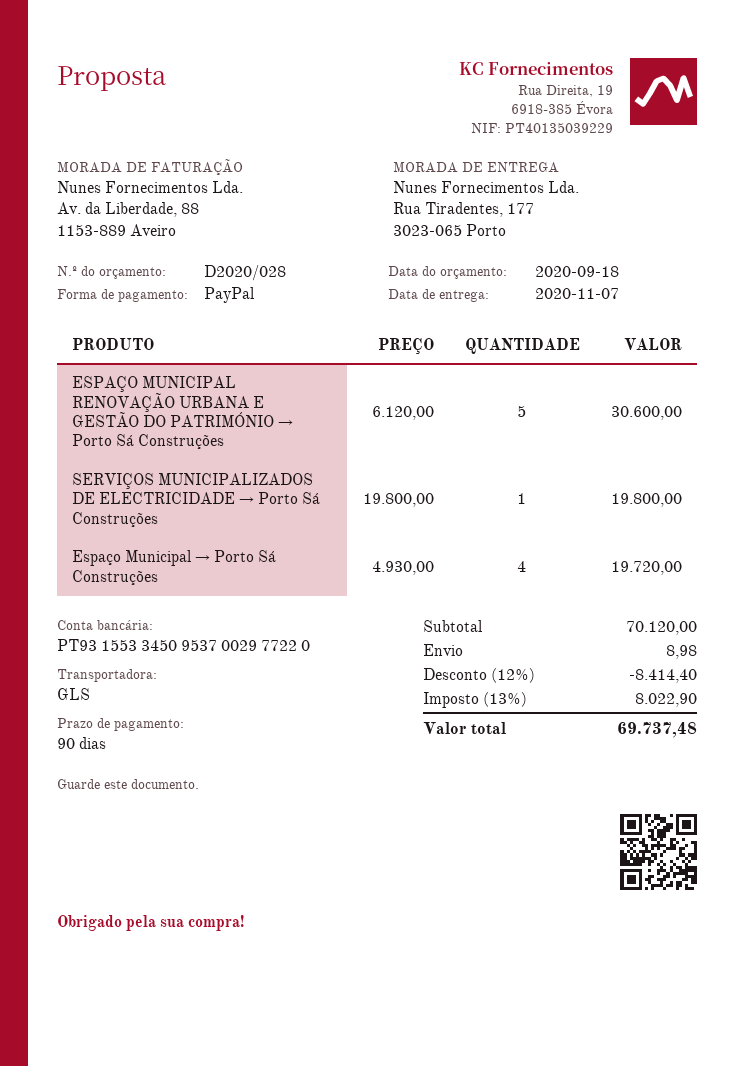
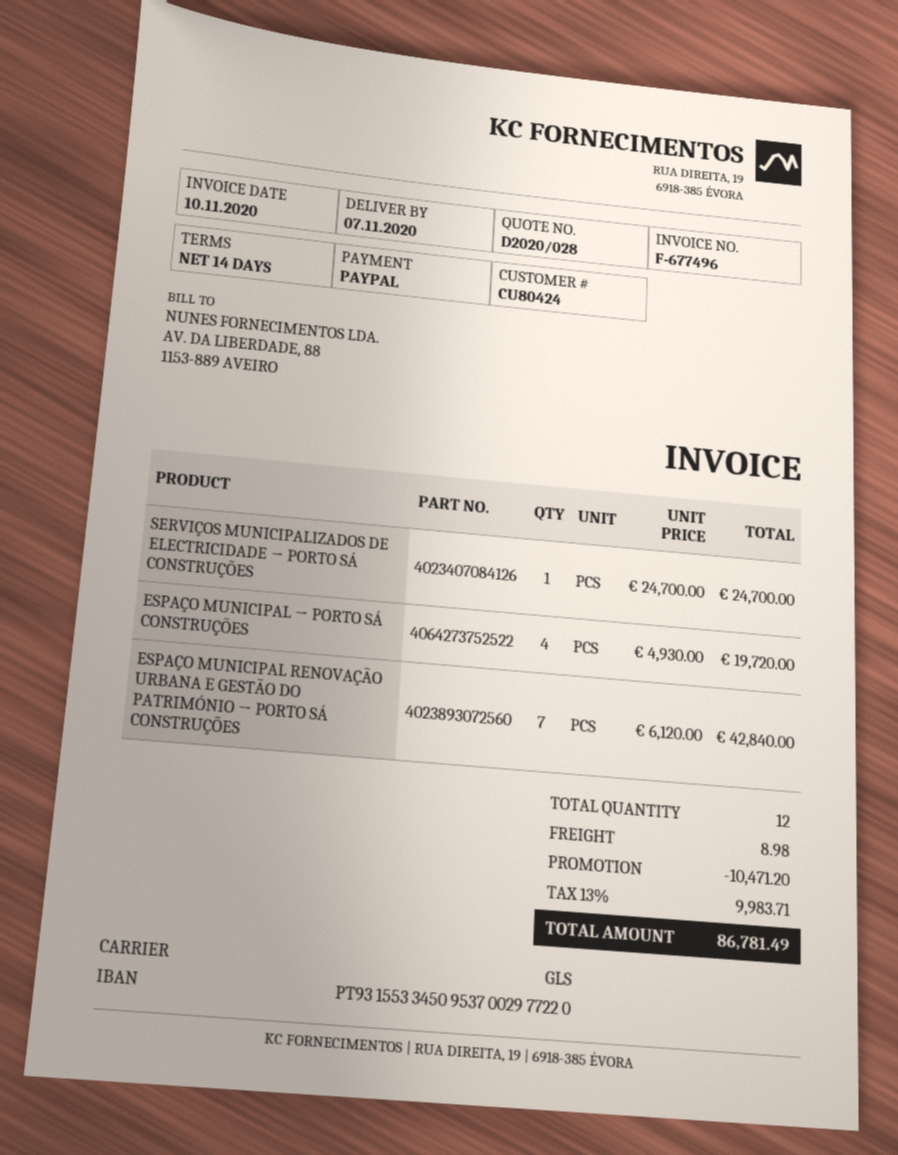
payment terms: 90 days -> 14 days
ESPAÇO MUNICIPAL RENOVAÇÃO URBANA E GESTÃO DO PATRIMÓNIO → Porto Sá Construções: 5 x 6120.00 = 30600.00 -> 7 x 6120.00 = 42840.00
SERVIÇOS MUNICIPALIZADOS DE ELECTRICIDADE → Porto Sá Construções: 1 x 19800.00 = 19800.00 -> 1 x 24700.00 = 24700.00
discount: 8414.40 -> 10471.20
tax: 13% = 8022.90 -> 13% = 9983.71
total: 69737.48 -> 86781.49

